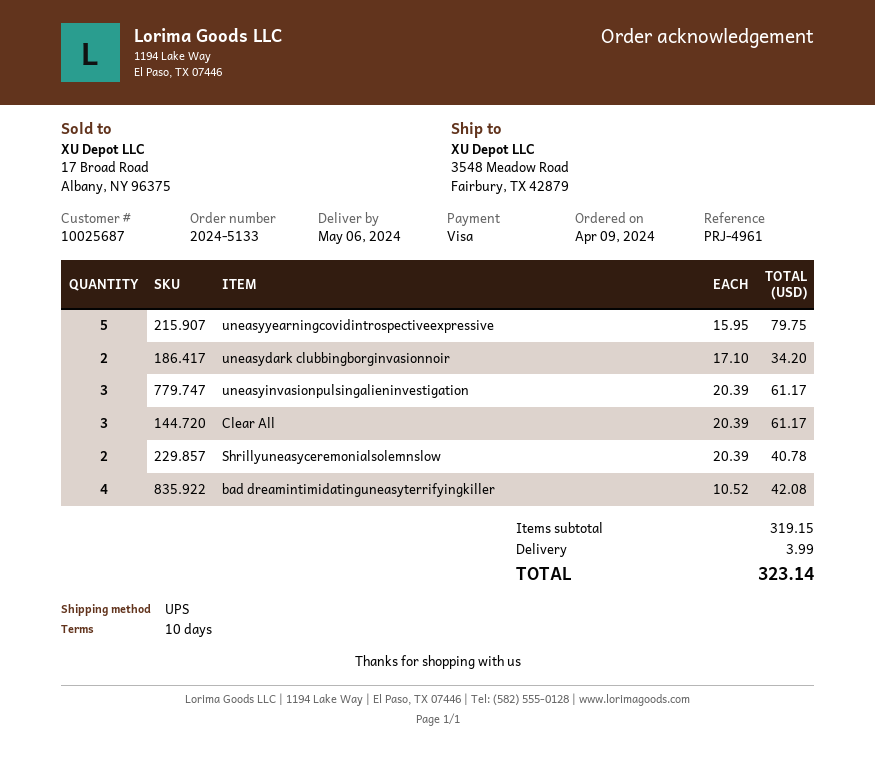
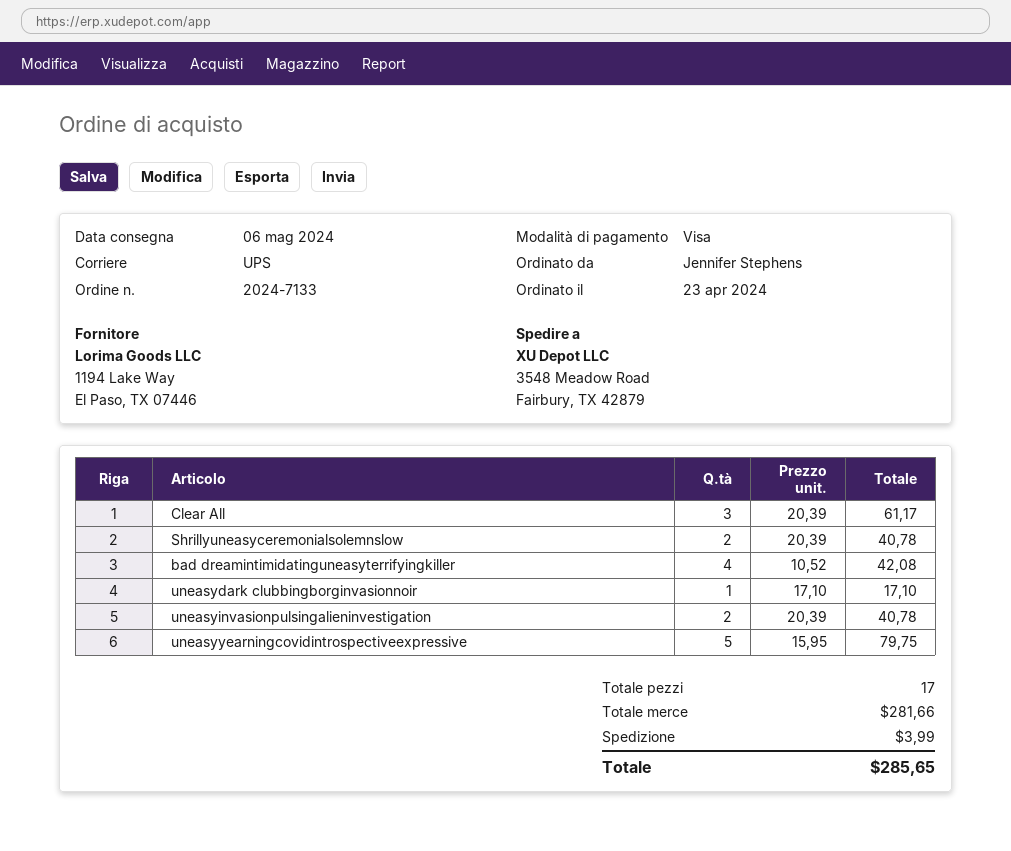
order number: 2024-5133 -> 2024-7133
order date: 2024-04-09 -> 2024-04-23
uneasydark clubbingborginvasionnoir: 2 x 17.10 = 34.20 -> 1 x 17.10 = 17.10
uneasyinvasionpulsingalieninvestigation: 3 x 20.39 = 61.17 -> 2 x 20.39 = 40.78
subtotal: 319.15 -> 281.66
total: 323.14 -> 285.65

